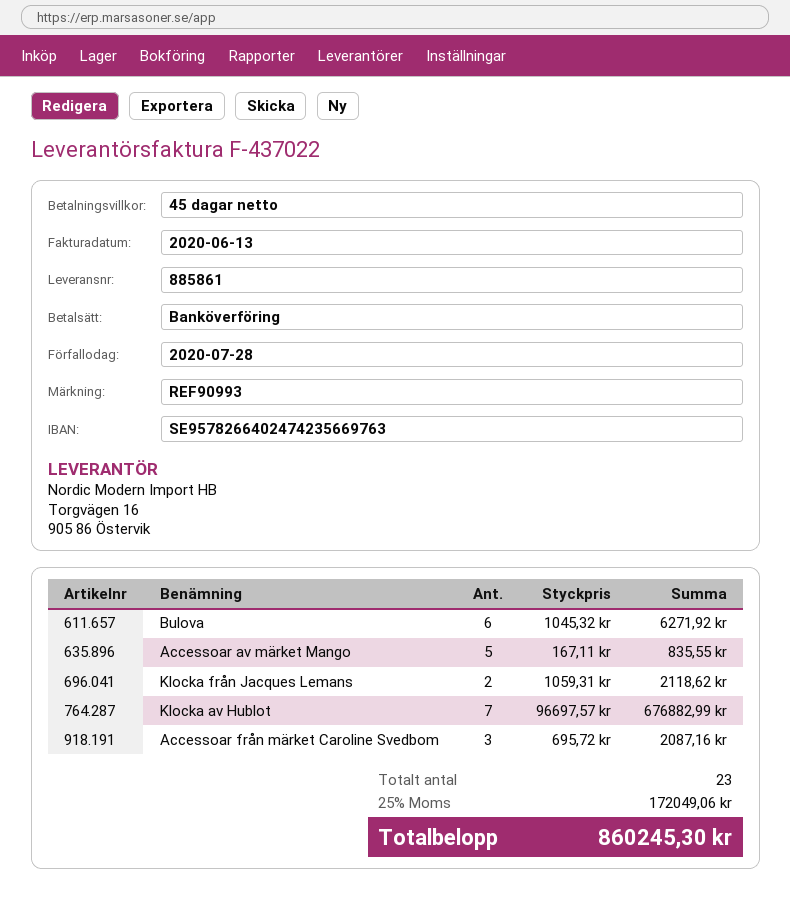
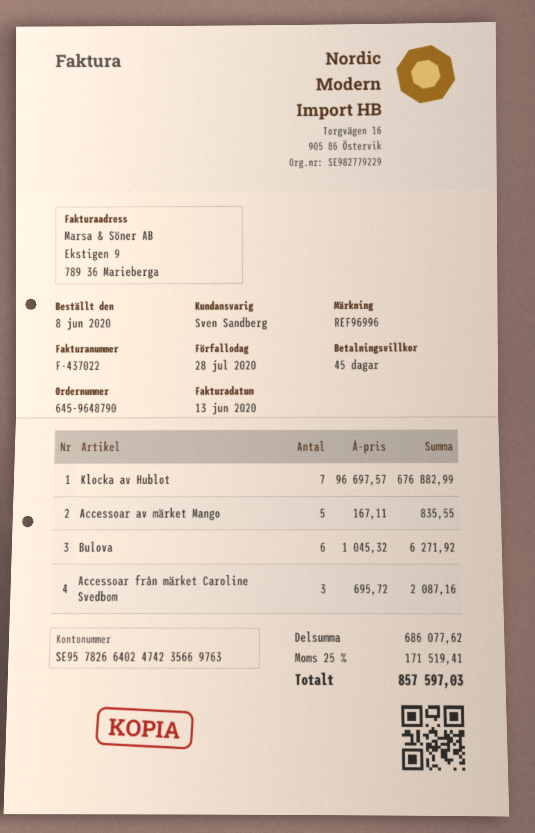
reference: REF90993 -> REF96996
Klocka från Jacques Lemans: 2 x 1059.31 = 2118.62 -> none
tax: 25% = 172049.06 -> 25% = 171519.41
total: 860245.30 -> 857597.03

